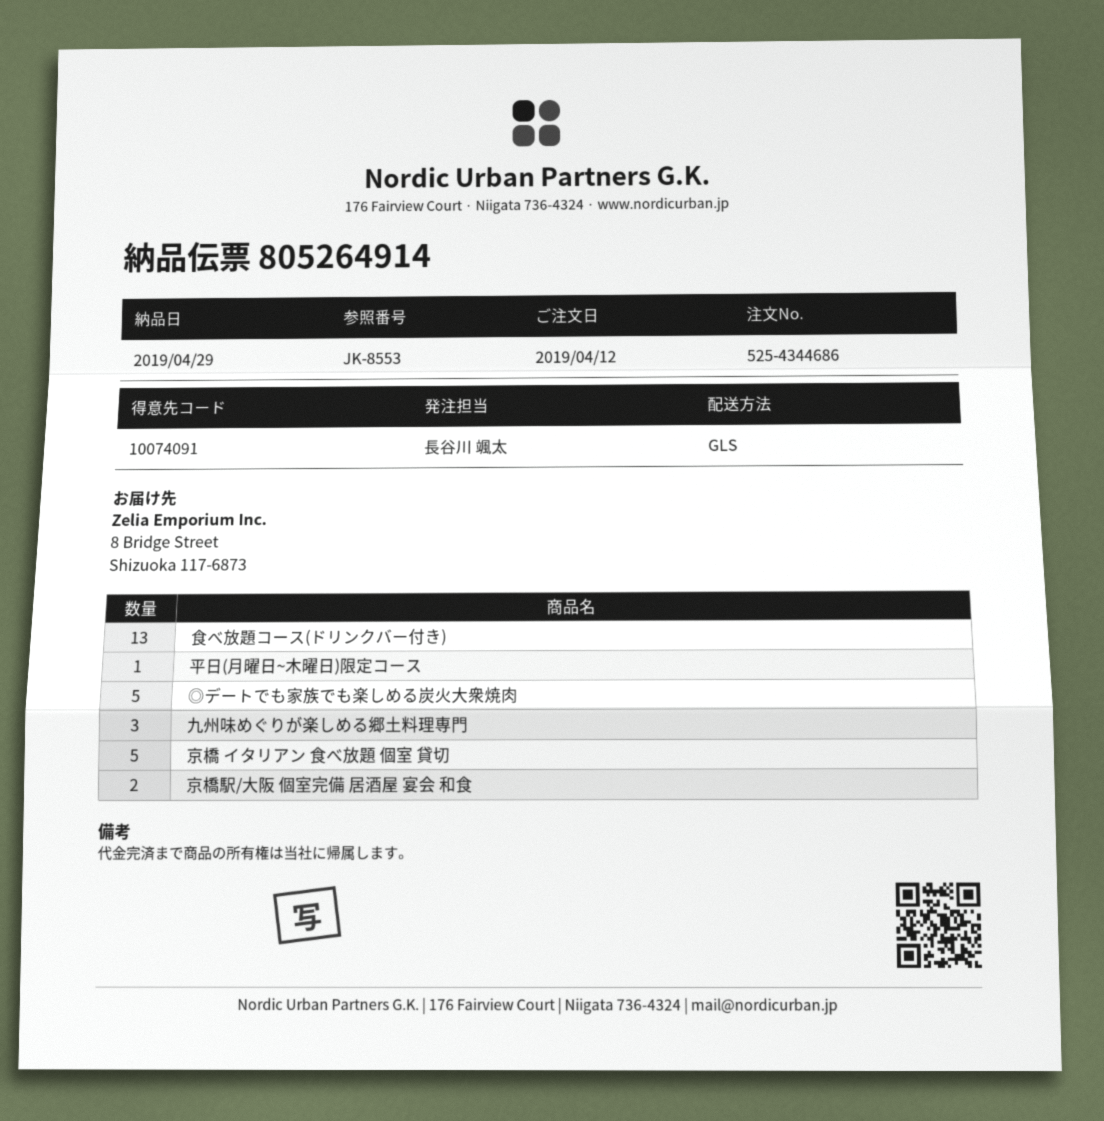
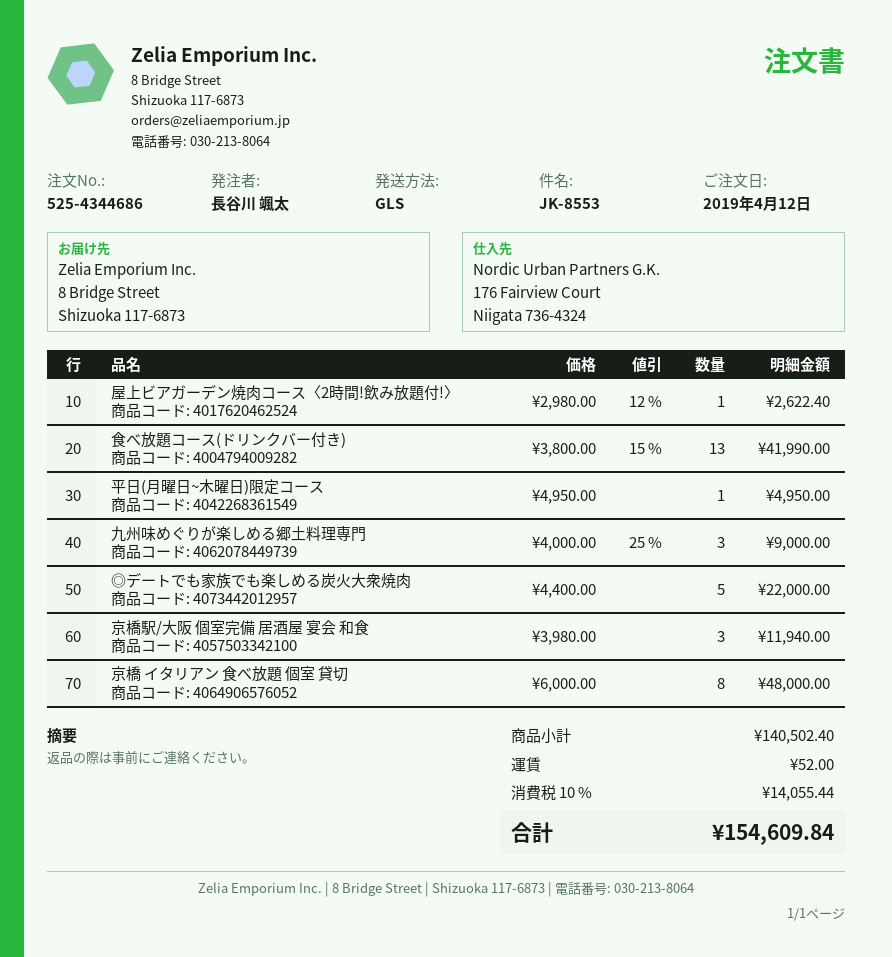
京橋 イタリアン 食べ放題 個室 貸切: 5 -> 8
京橋駅/大阪 個室完備 居酒屋 宴会 和食: 2 -> 3
屋上ビアガーデン焼肉コース〈2時間!飲み放題付!〉: none -> 1

